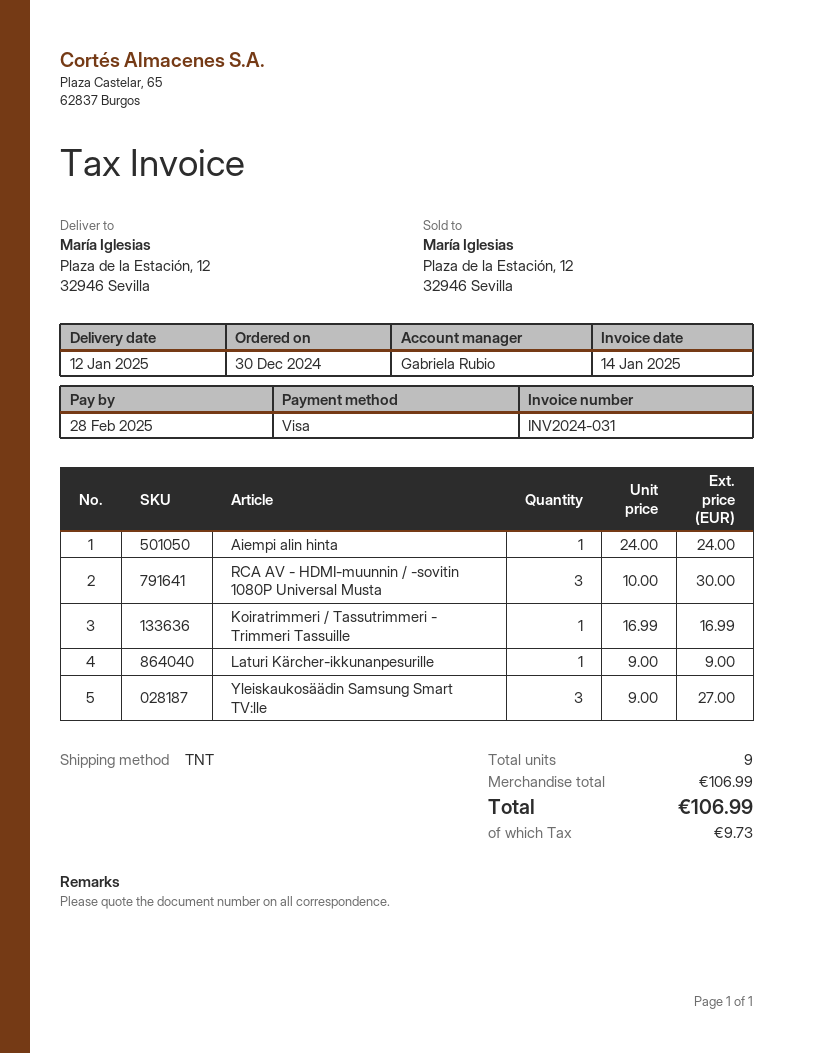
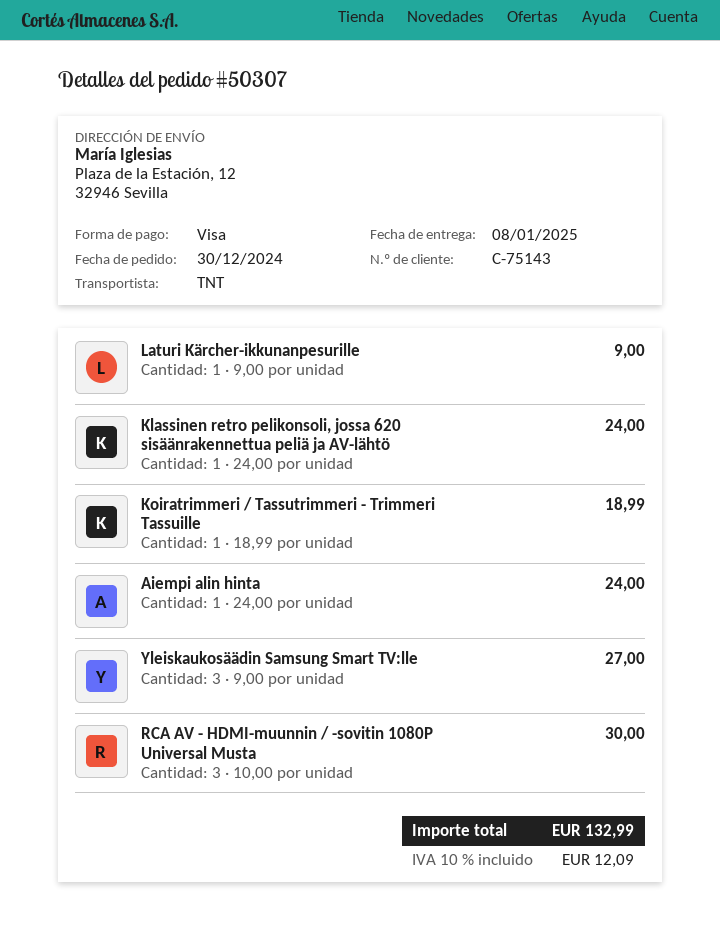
delivery date: 2025-01-12 -> 2025-01-08
Koiratrimmeri / Tassutrimmeri - Trimmeri Tassuille: 1 x 16.99 = 16.99 -> 1 x 18.99 = 18.99
Klassinen retro pelikonsoli, jossa 620 sisäänrakennettua peliä ja AV-lähtö: none -> 1 x 24.00 = 24.00
tax: 9.73 -> 12.09
total: 106.99 -> 132.99

